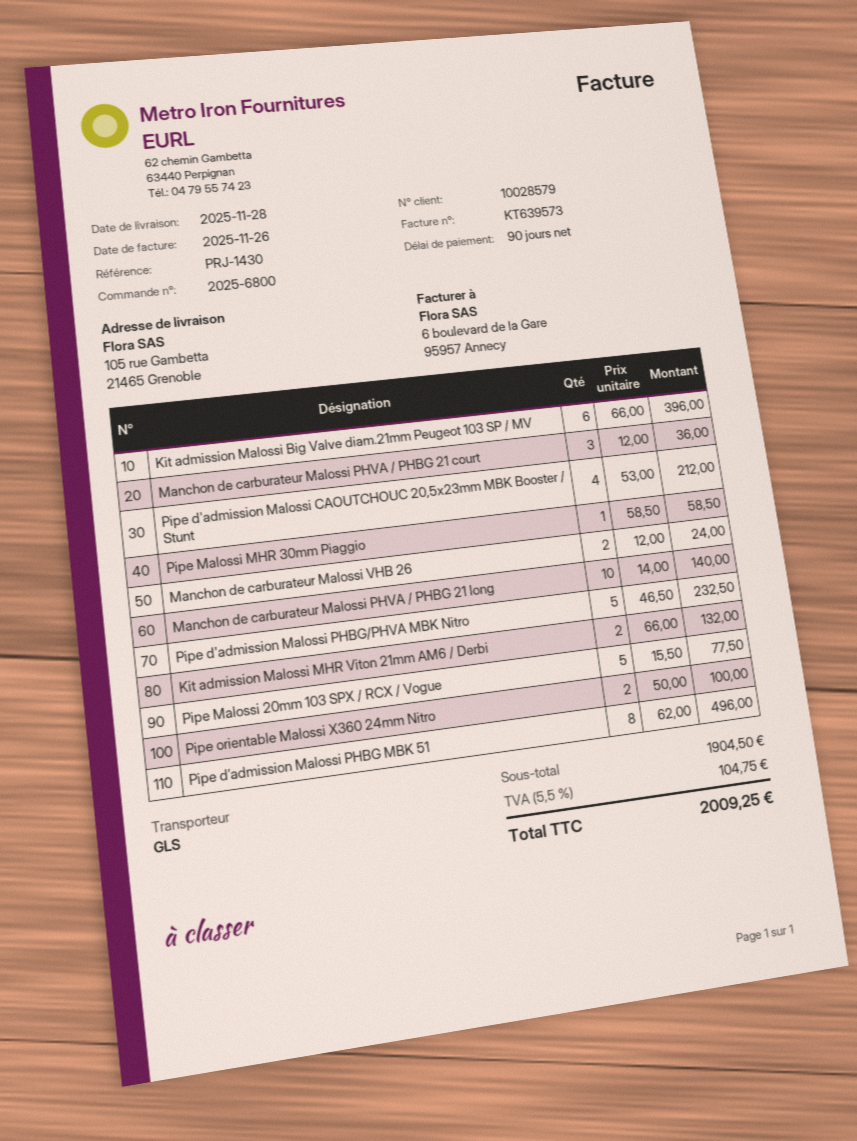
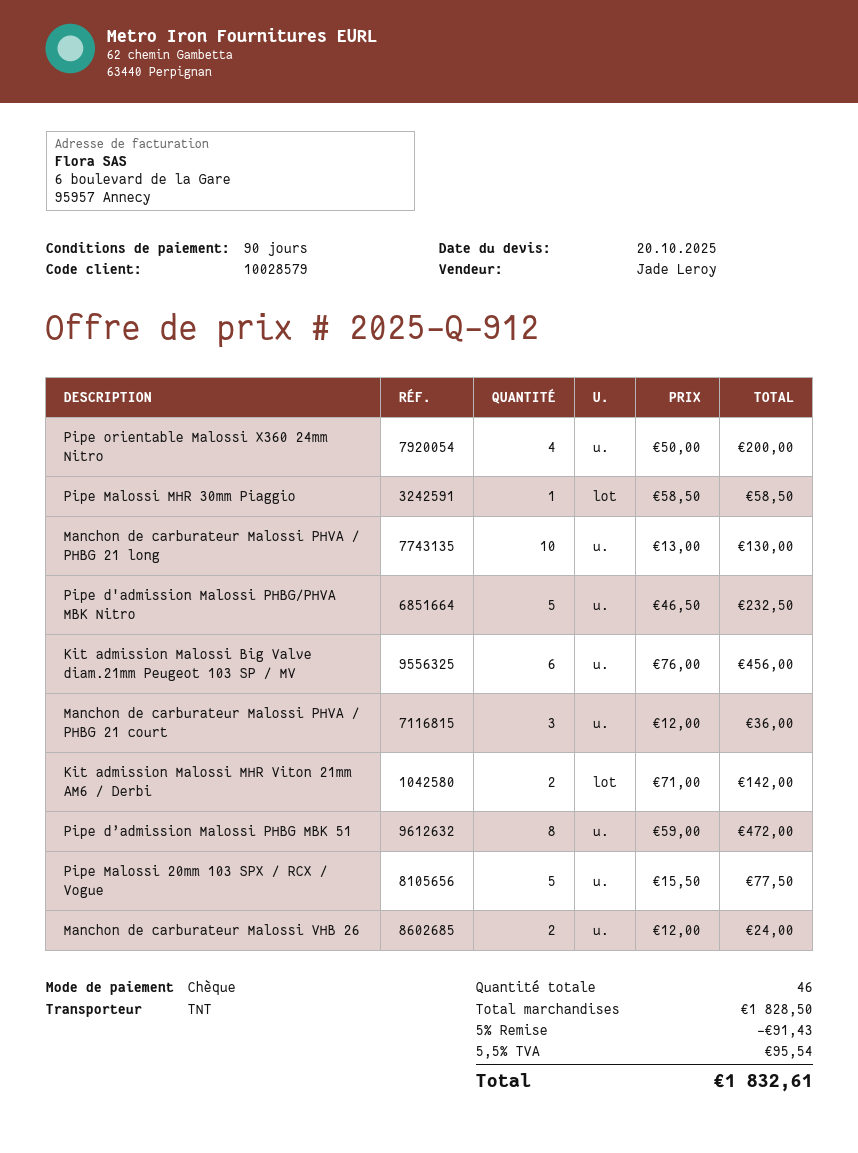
shipping method: GLS -> TNT
Kit admission Malossi Big Valve diam.21mm Peugeot 103 SP / MV: 6 x 66.00 = 396.00 -> 6 x 76.00 = 456.00
Pipe d'admission Malossi CAOUTCHOUC 20,5x23mm MBK Booster / Stunt: 4 x 53.00 = 212.00 -> none
Manchon de carburateur Malossi PHVA / PHBG 21 long: 10 x 14.00 = 140.00 -> 10 x 13.00 = 130.00
Kit admission Malossi MHR Viton 21mm AM6 / Derbi: 2 x 66.00 = 132.00 -> 2 x 71.00 = 142.00
Pipe orientable Malossi X360 24mm Nitro: 2 x 50.00 = 100.00 -> 4 x 50.00 = 200.00
Pipe d’admission Malossi PHBG MBK 51: 8 x 62.00 = 496.00 -> 8 x 59.00 = 472.00
subtotal: 1904.50 -> 1828.50
discount: none -> 5% = 91.43
tax: 5.5% = 104.75 -> 5.5% = 95.54
total: 2009.25 -> 1832.61

